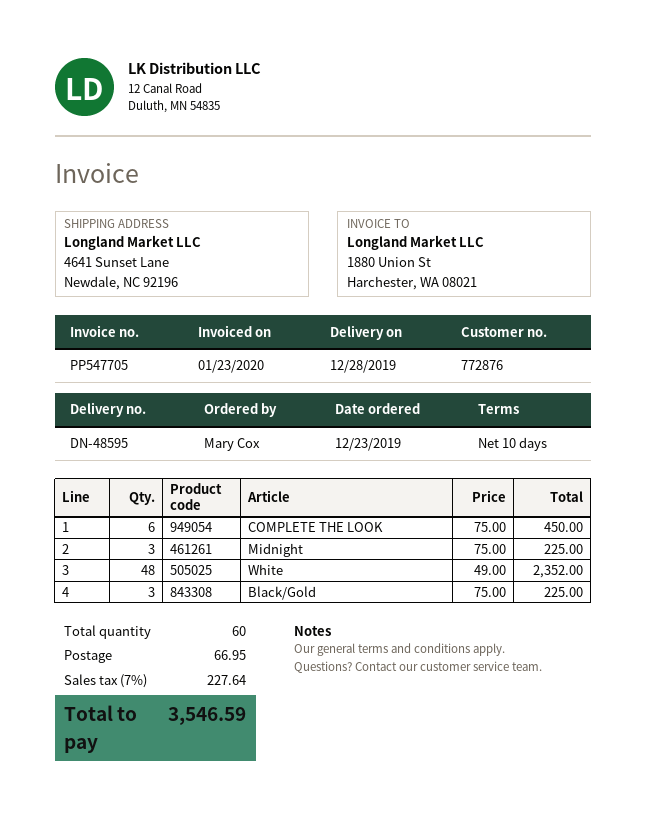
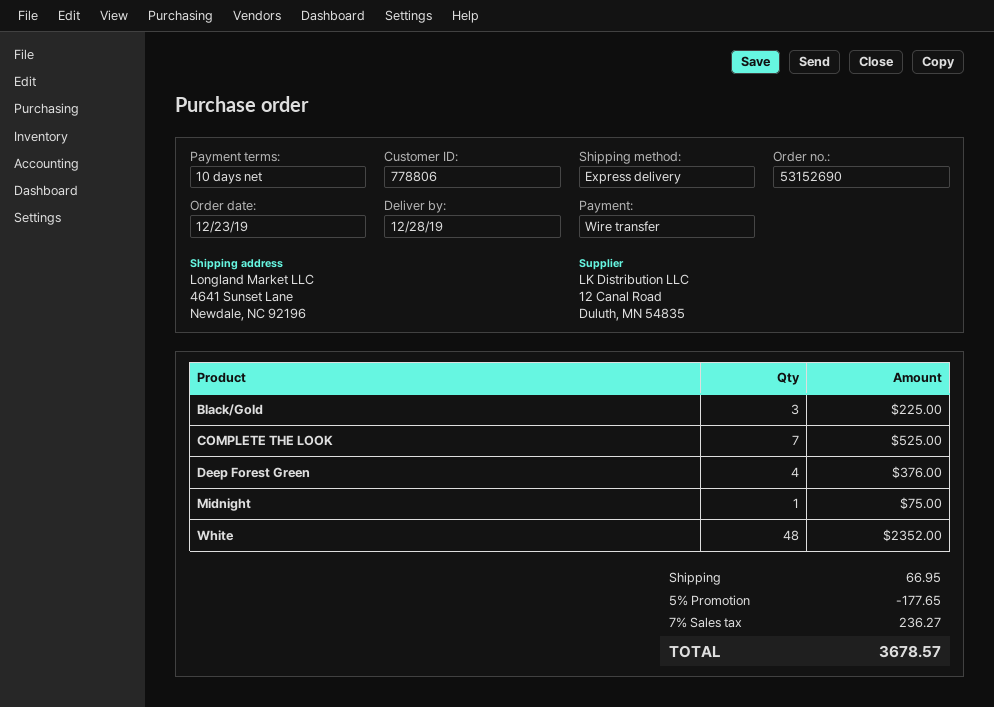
customer number: 772876 -> 778806
COMPLETE THE LOOK: 6 for 450.00 -> 7 for 525.00
Midnight: 3 for 225.00 -> 1 for 75.00
Deep Forest Green: none -> 4 for 376.00
discount: none -> 5% = 177.65
tax: 7% = 227.64 -> 7% = 236.27
total: 3546.59 -> 3678.57

